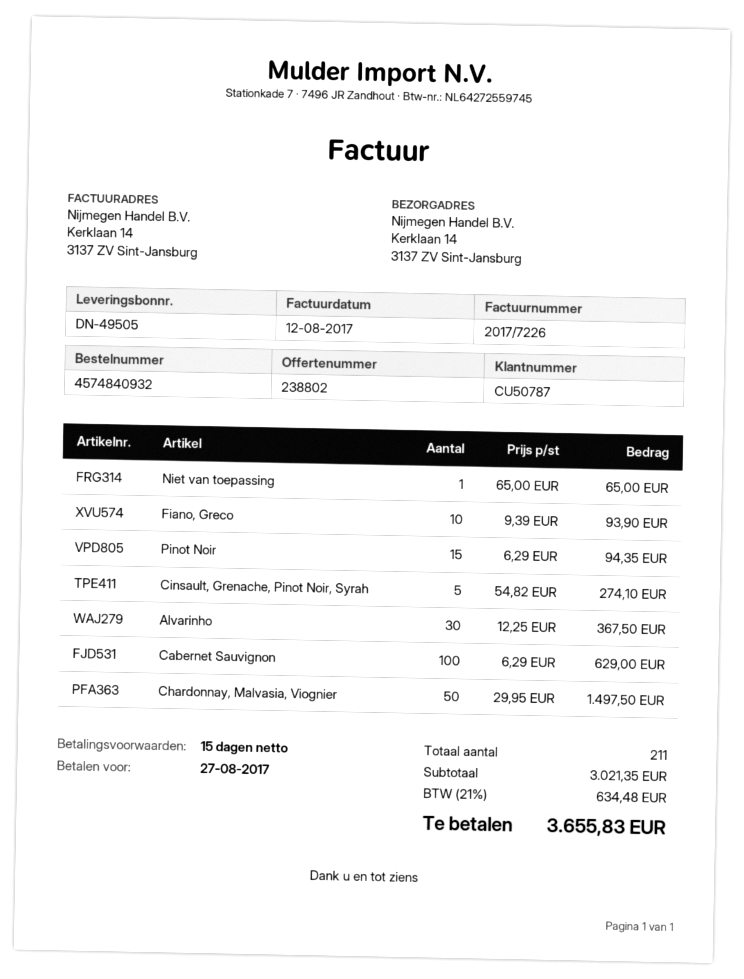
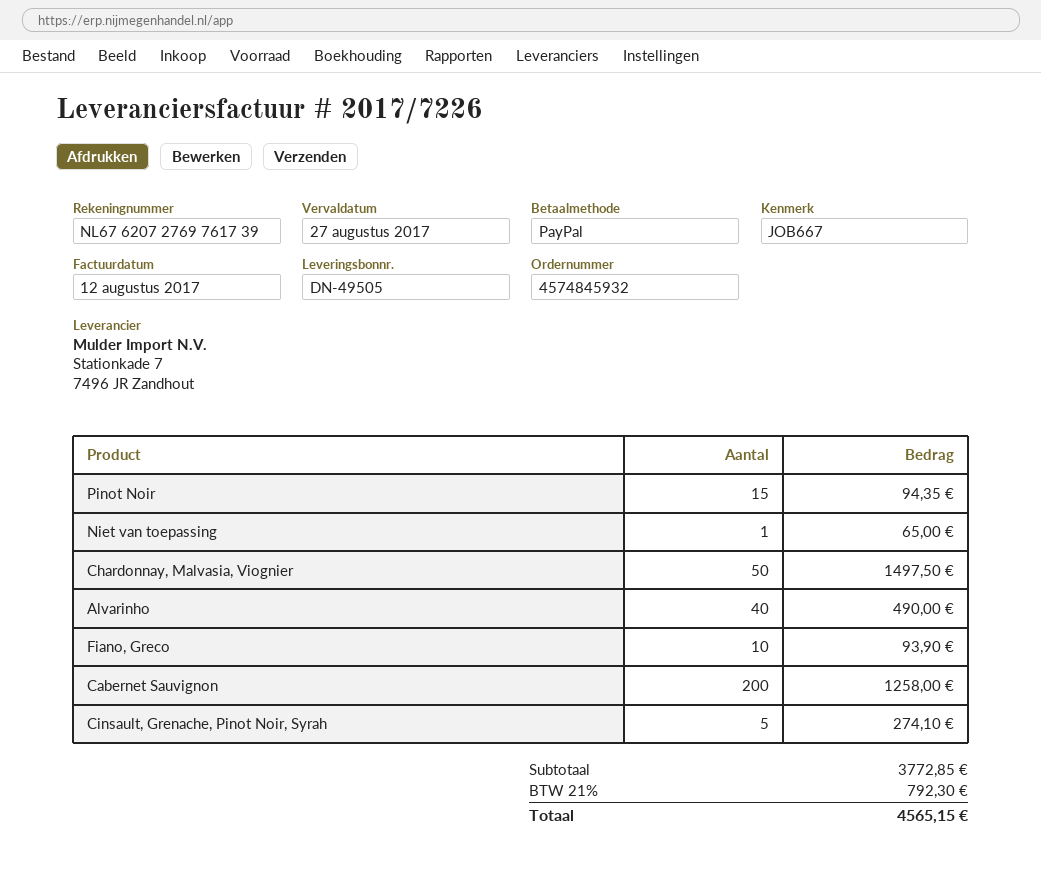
order number: 4574840932 -> 4574845932
Alvarinho: 30 for 367.50 -> 40 for 490.00
Cabernet Sauvignon: 100 for 629.00 -> 200 for 1258.00
subtotal: 3021.35 -> 3772.85
tax: 21% = 634.48 -> 21% = 792.30
total: 3655.83 -> 4565.15

